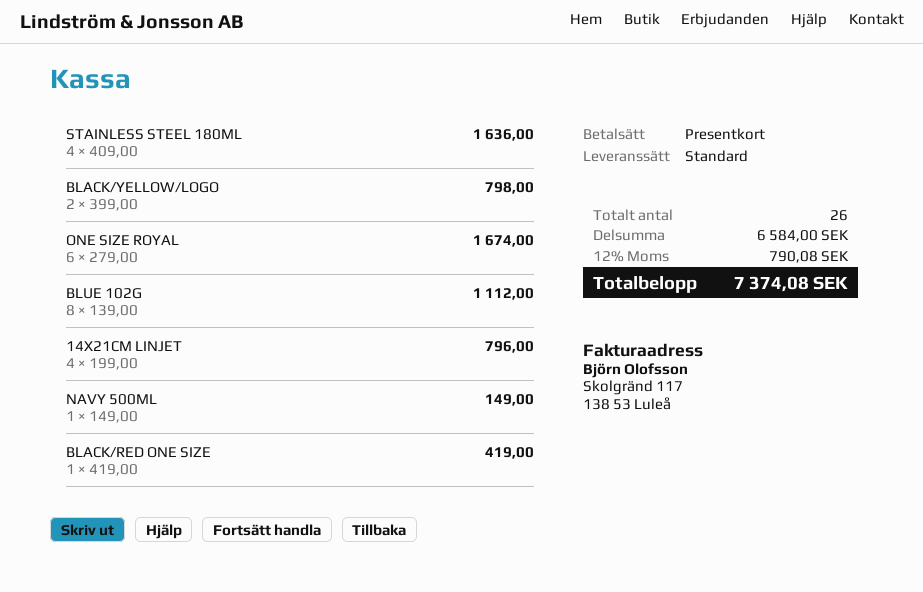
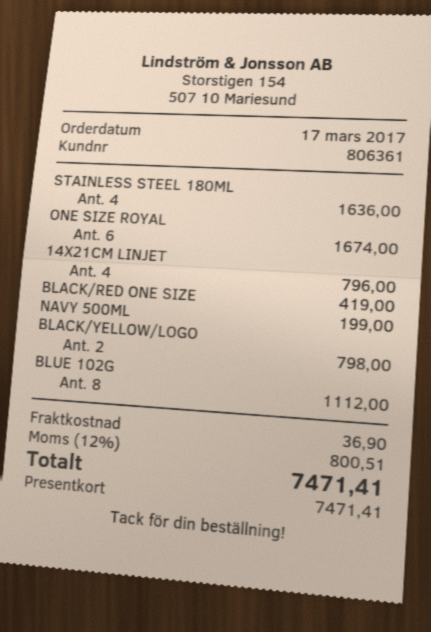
NAVY 500ML: 1 for 149.00 -> 1 for 199.00
shipping: none -> 36.90
tax: 12% = 790.08 -> 12% = 800.51
total: 7374.08 -> 7471.41

